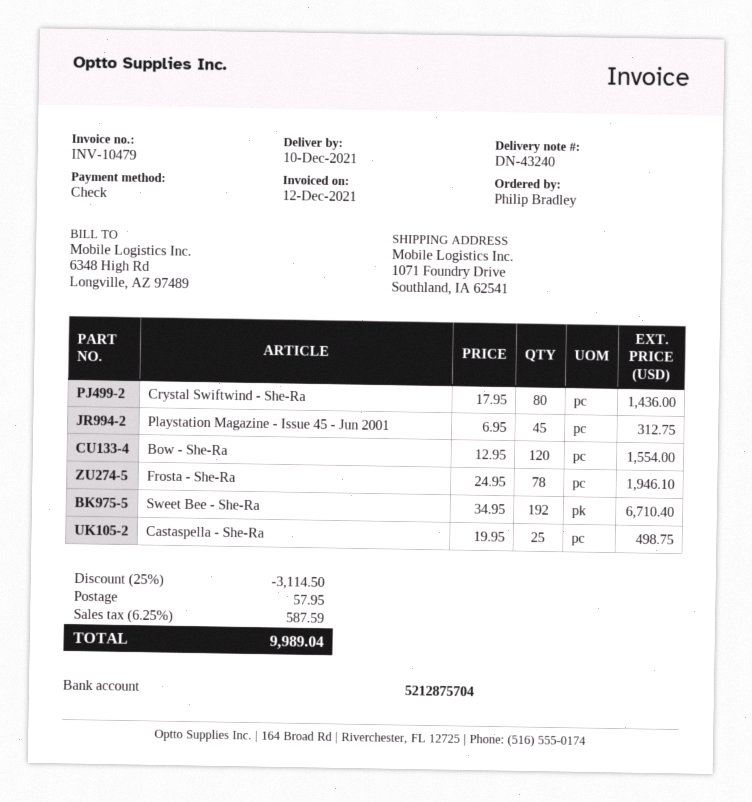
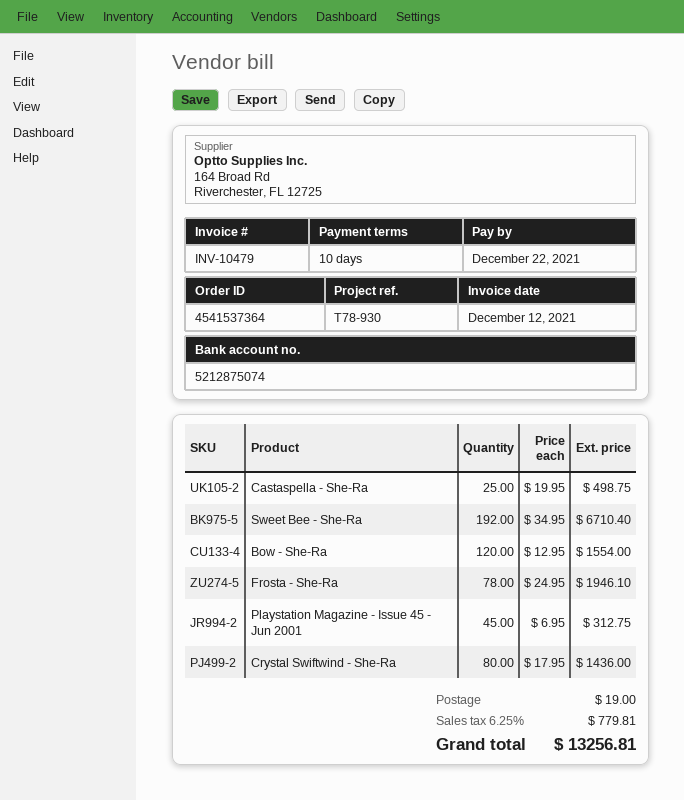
bank account: 5212875704 -> 5212875074
discount: 25% = 3114.50 -> none
shipping: 57.95 -> 19.00
tax: 6.25% = 587.59 -> 6.25% = 779.81
total: 9989.04 -> 13256.81

